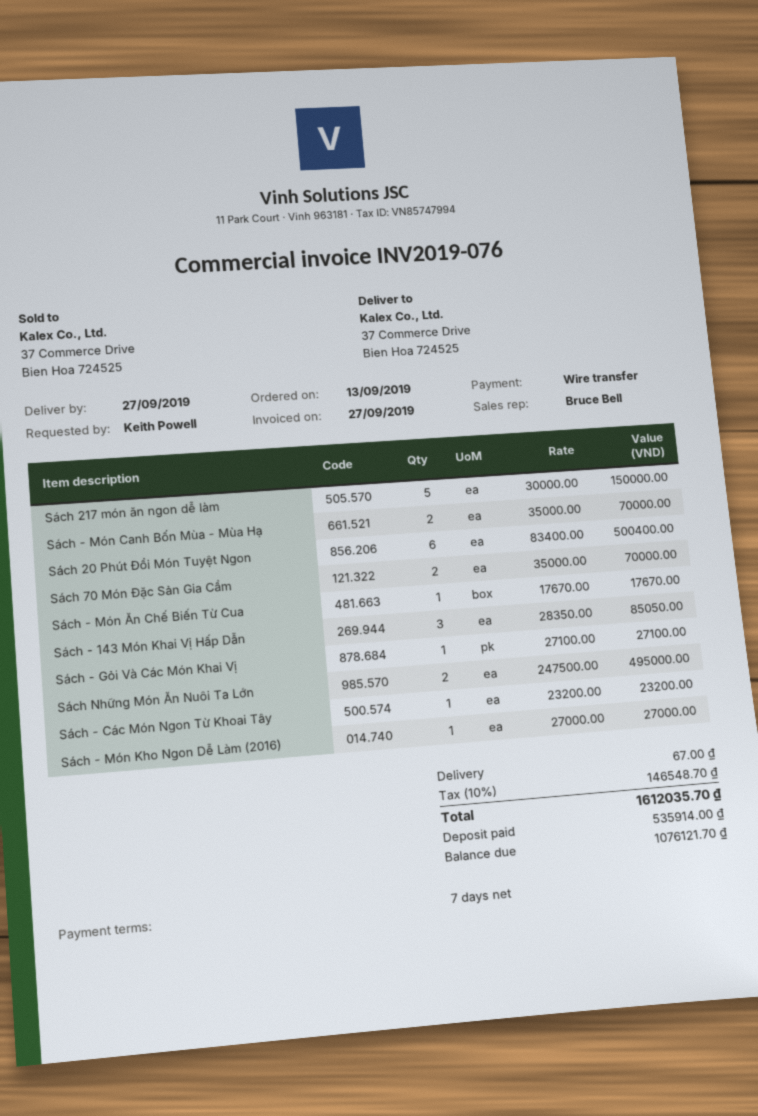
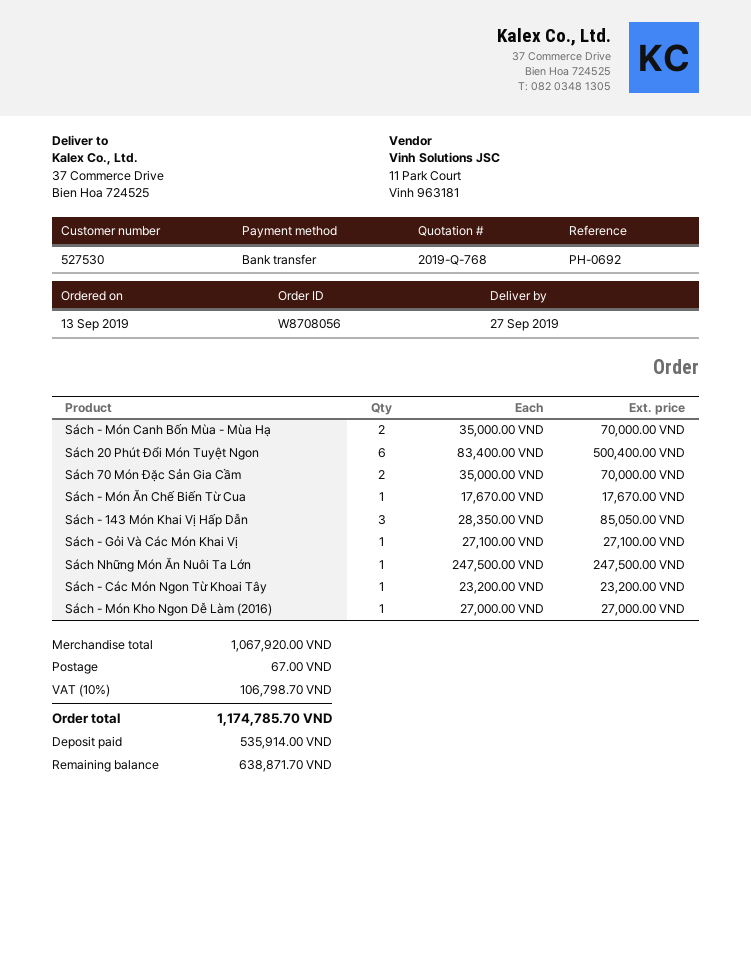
Sách 217 món ăn ngon dễ làm: 5 x 30000.00 = 150000.00 -> none
Sách Những Món Ăn Nuôi Ta Lớn: 2 x 247500.00 = 495000.00 -> 1 x 247500.00 = 247500.00
tax: 10% = 146548.70 -> 10% = 106798.70
total: 1612035.70 -> 1174785.70
balance: 1076121.70 -> 638871.70

